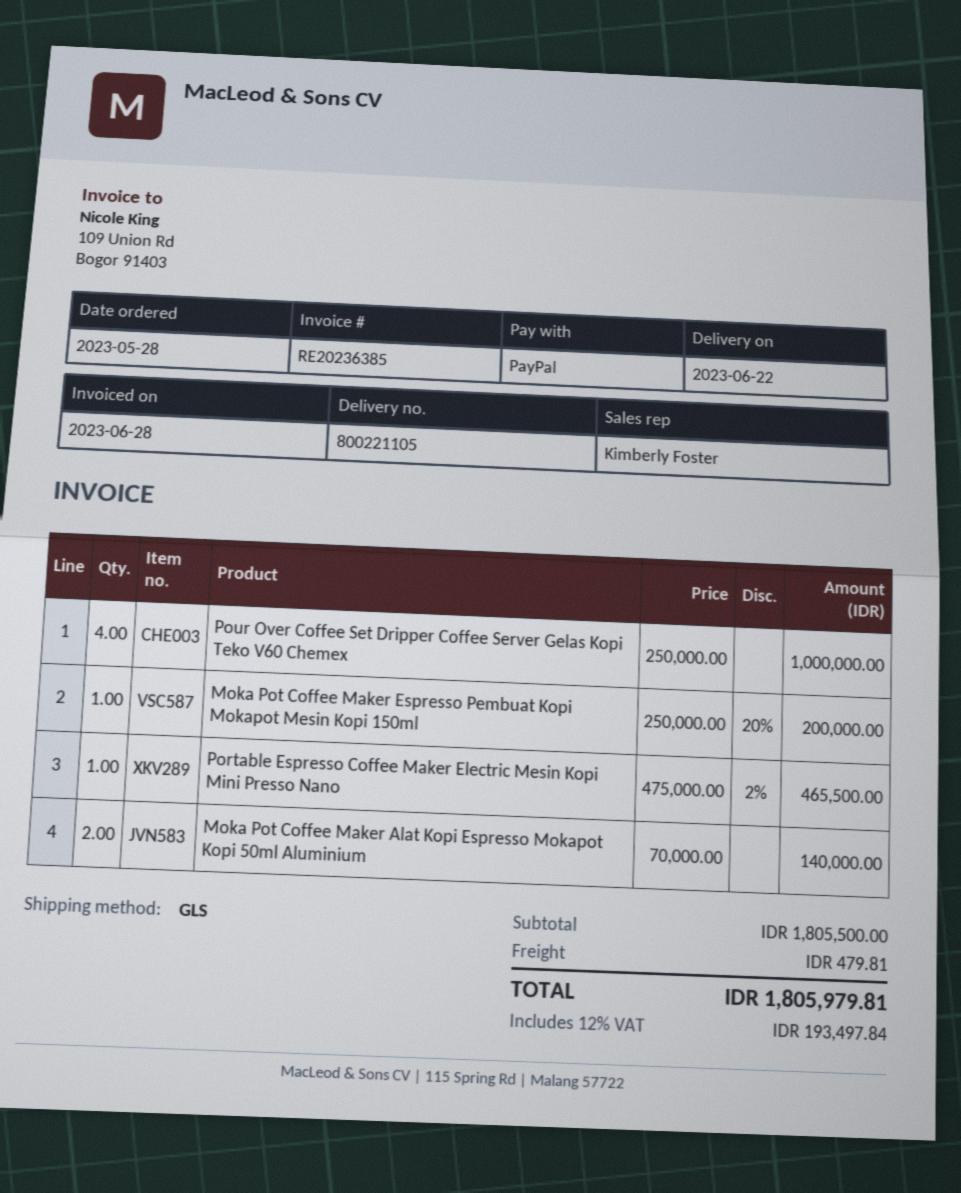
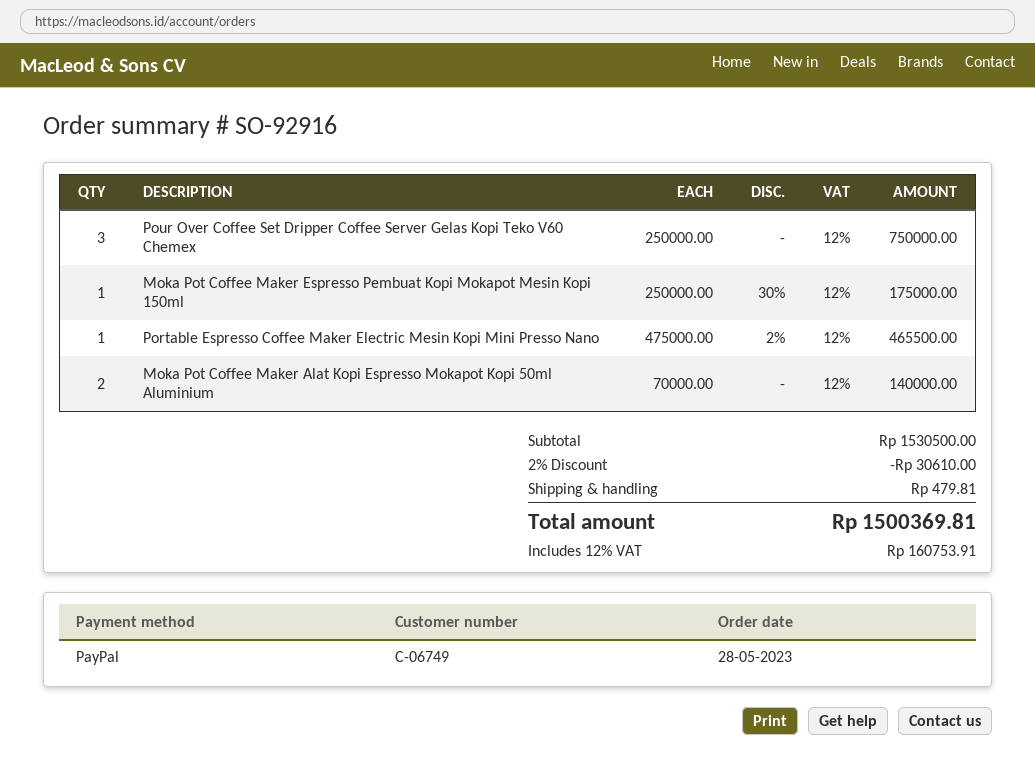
Pour Over Coffee Set Dripper Coffee Server Gelas Kopi Teko V60 Chemex: 4 x 250000.00 = 1000000.00 -> 3 x 250000.00 = 750000.00
Moka Pot Coffee Maker Espresso Pembuat Kopi Mokapot Mesin Kopi 150ml: 1 x 250000.00 - 20% = 200000.00 -> 1 x 250000.00 - 30% = 175000.00
subtotal: 1805500.00 -> 1530500.00
discount: none -> 2% = 30610.00
tax: 12% = 193497.84 -> 12% = 160753.91
total: 1805979.81 -> 1500369.81

